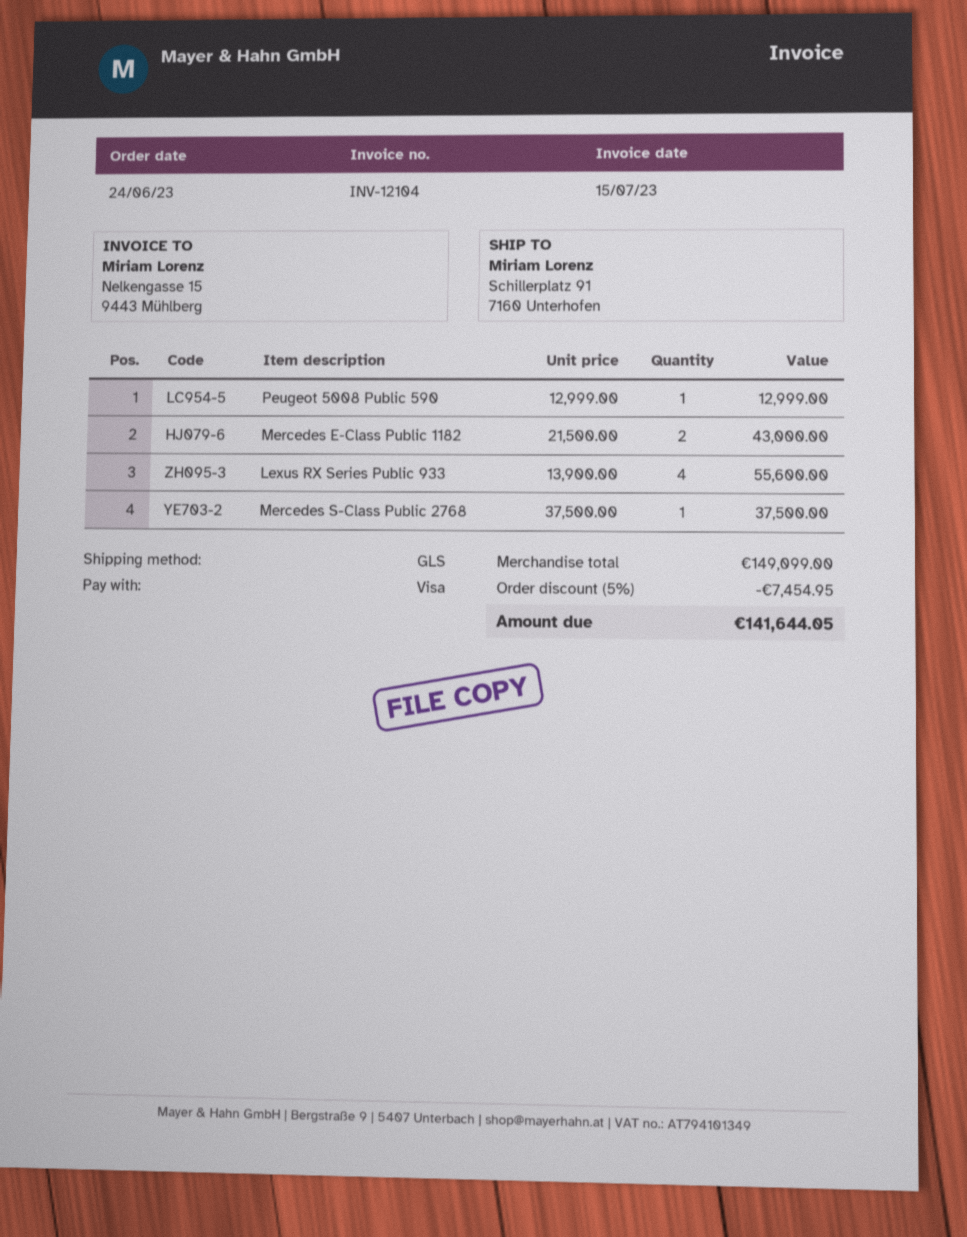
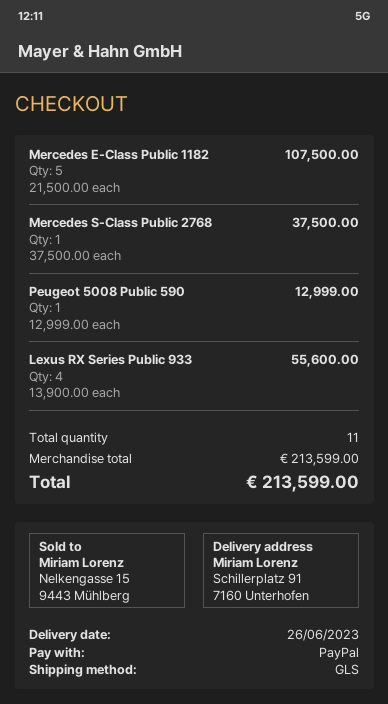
payment method: Visa -> PayPal
Mercedes E-Class Public 1182: 2 x 21500.00 = 43000.00 -> 5 x 21500.00 = 107500.00
subtotal: 149099.00 -> 213599.00
discount: 5% = 7454.95 -> none
total: 141644.05 -> 213599.00

